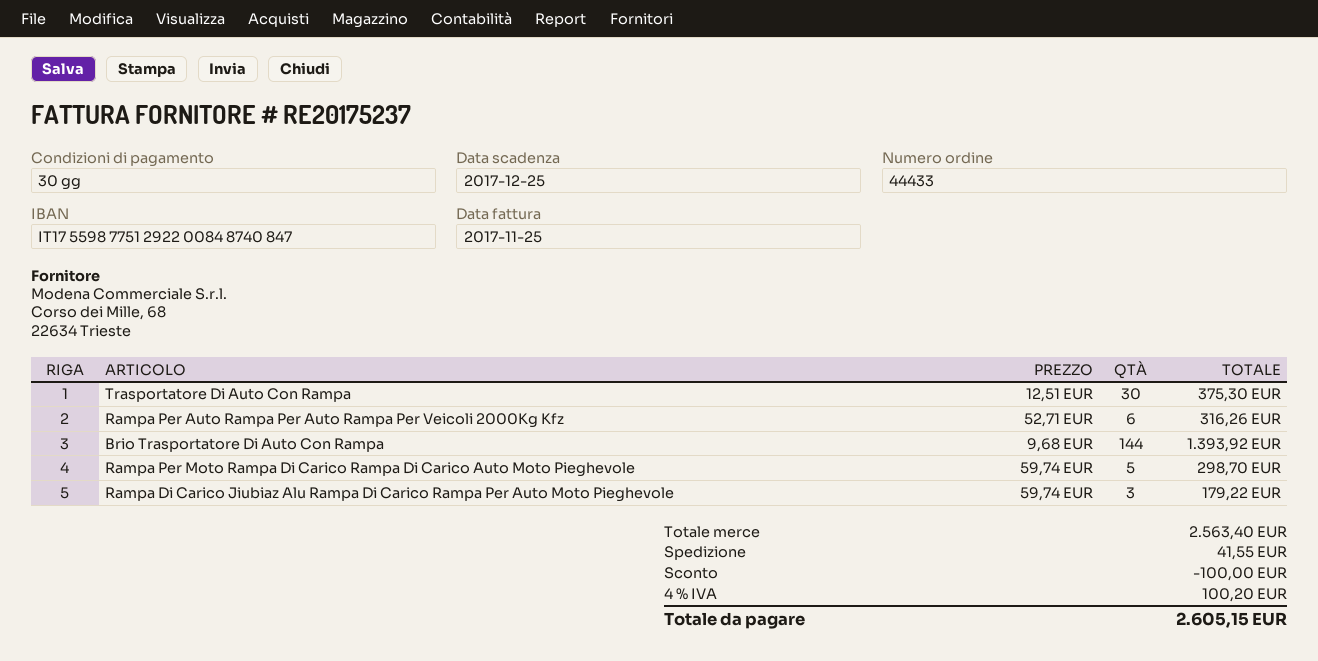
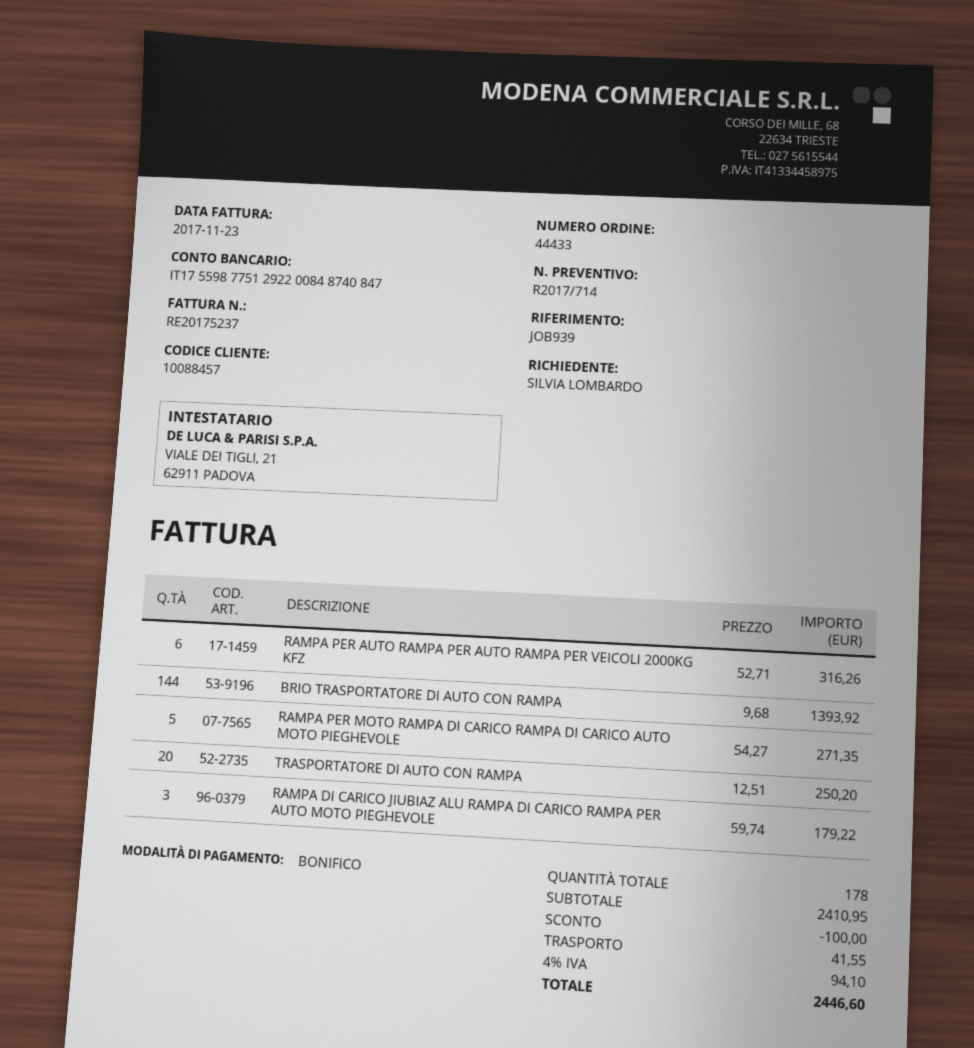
invoice date: 2017-11-25 -> 2017-11-23
Trasportatore Di Auto Con Rampa: 30 x 12.51 = 375.30 -> 20 x 12.51 = 250.20
Rampa Per Moto Rampa Di Carico Rampa Di Carico Auto Moto Pieghevole: 5 x 59.74 = 298.70 -> 5 x 54.27 = 271.35
subtotal: 2563.40 -> 2410.95
tax: 4% = 100.20 -> 4% = 94.10
total: 2605.15 -> 2446.60

